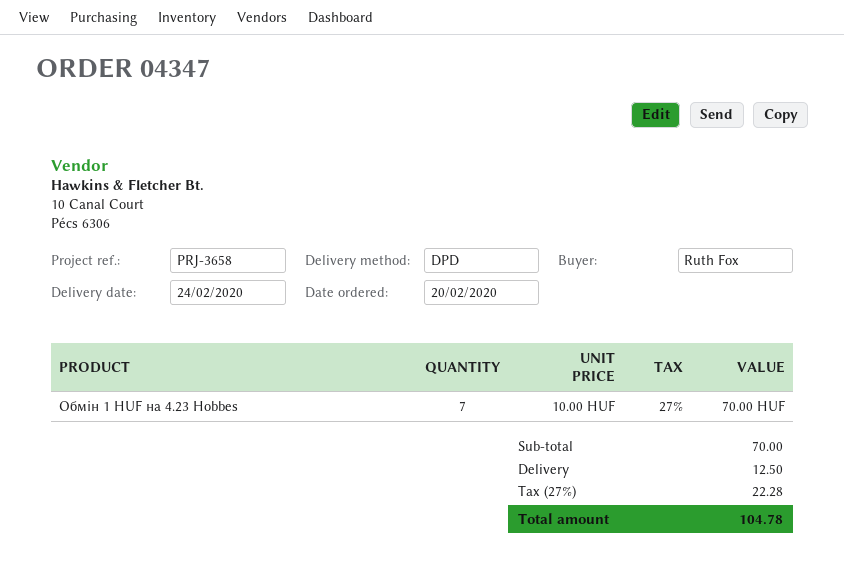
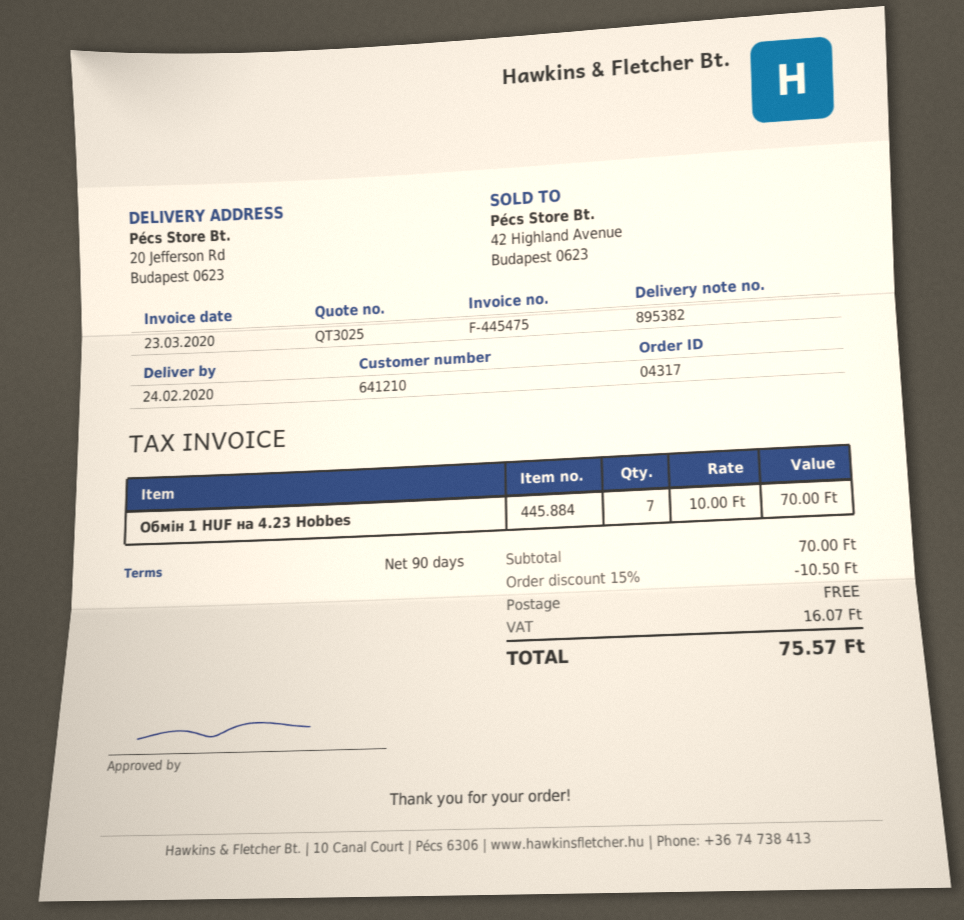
order number: 04347 -> 04317
discount: none -> 15% = 10.50
shipping: 12.50 -> 0.00
tax: 22.28 -> 16.07
total: 104.78 -> 75.57

